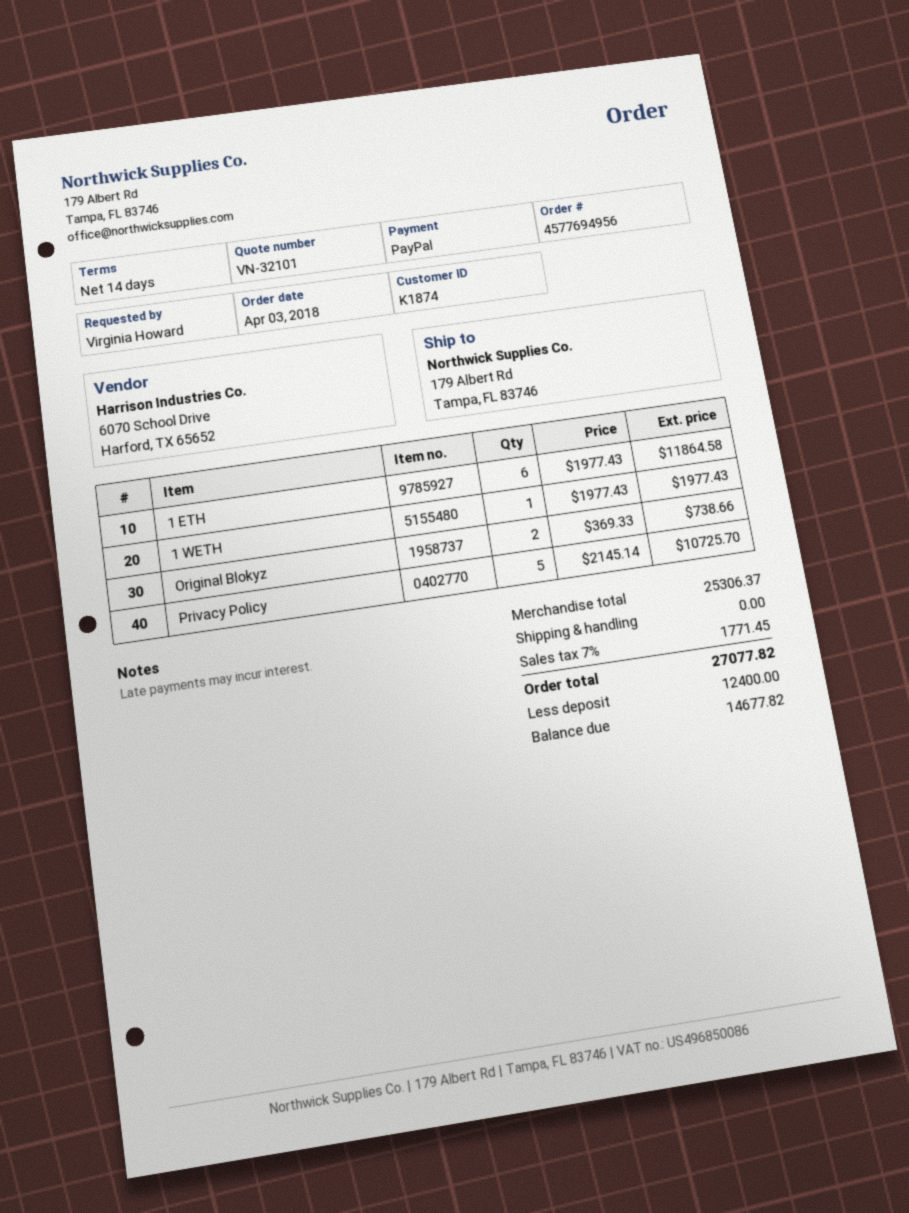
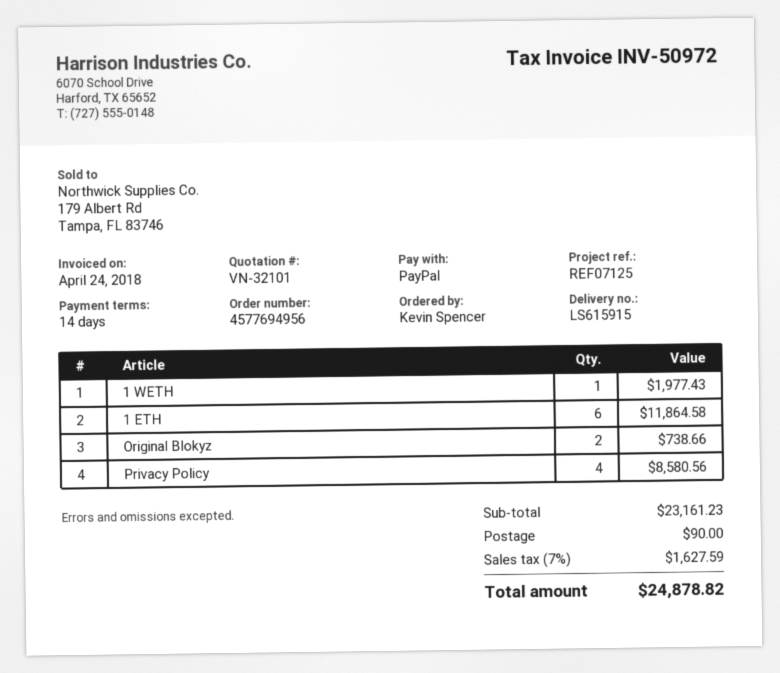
ordered by: Virginia Howard -> Kevin Spencer
Privacy Policy: 5 for 10725.70 -> 4 for 8580.56
subtotal: 25306.37 -> 23161.23
shipping: 0.00 -> 90.00
tax: 7% = 1771.45 -> 7% = 1627.59
total: 27077.82 -> 24878.82

